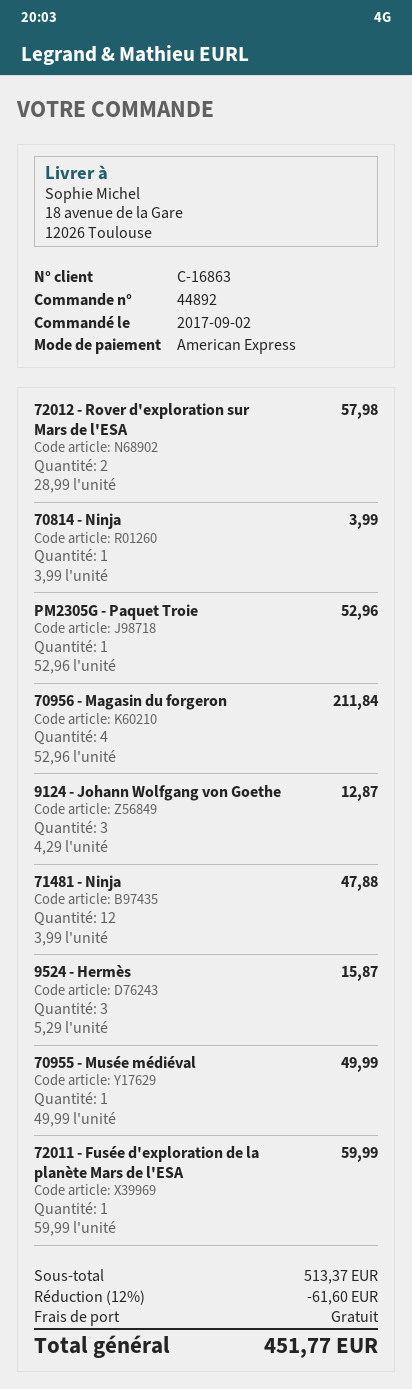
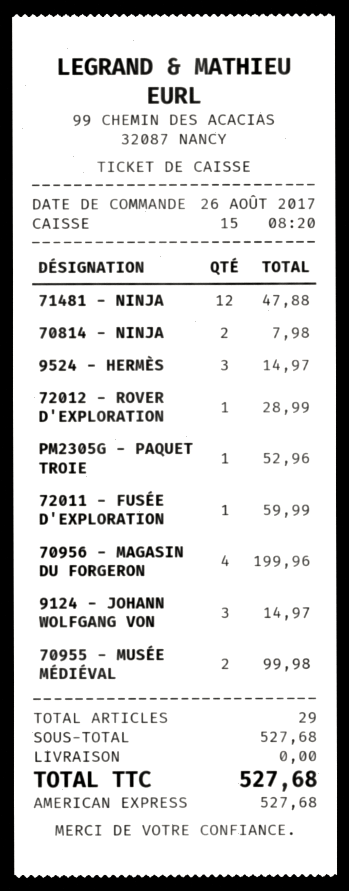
order date: 2017-09-02 -> 2017-08-26
72012 - Rover d'exploration sur Mars de l'ESA: 2 for 57.98 -> 1 for 28.99
70814 - Ninja: 1 for 3.99 -> 2 for 7.98
70956 - Magasin du forgeron: 4 for 211.84 -> 4 for 199.96
9124 - Johann Wolfgang von Goethe: 3 for 12.87 -> 3 for 14.97
9524 - Hermès: 3 for 15.87 -> 3 for 14.97
70955 - Musée médiéval: 1 for 49.99 -> 2 for 99.98
subtotal: 513.37 -> 527.68
discount: 12% = 61.60 -> none
total: 451.77 -> 527.68

